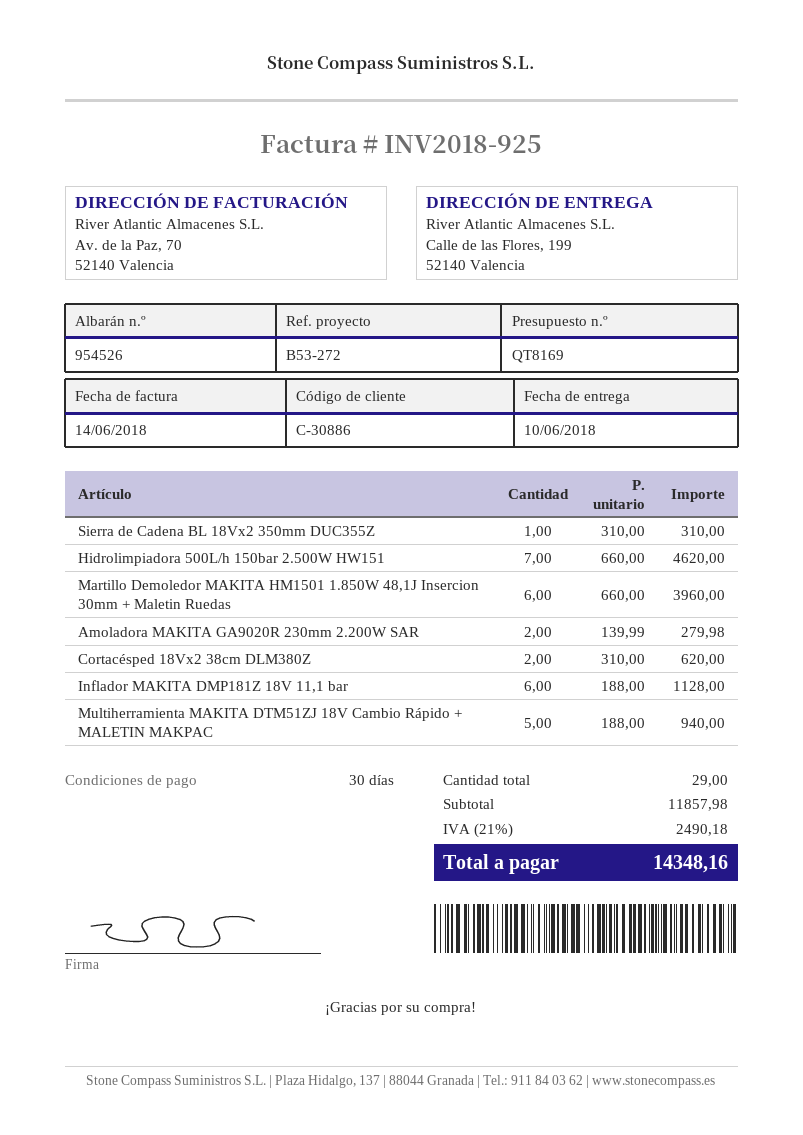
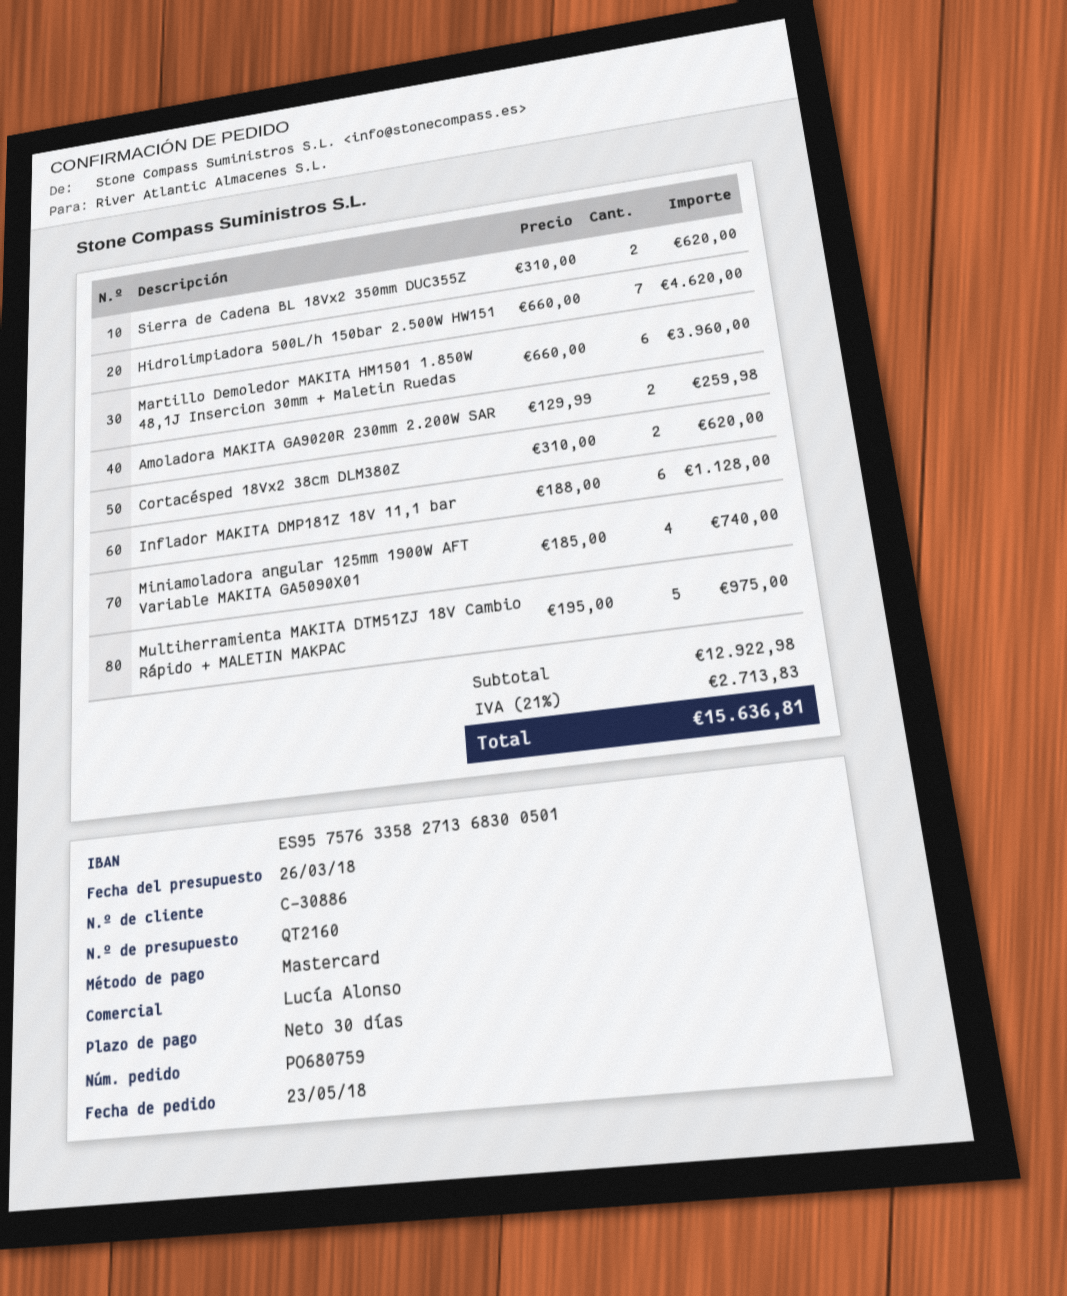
quote number: QT8169 -> QT2160
Sierra de Cadena BL 18Vx2 350mm DUC355Z: 1 x 310.00 = 310.00 -> 2 x 310.00 = 620.00
Amoladora MAKITA GA9020R 230mm 2.200W SAR: 2 x 139.99 = 279.98 -> 2 x 129.99 = 259.98
Multiherramienta MAKITA DTM51ZJ 18V Cambio Rápido + MALETIN MAKPAC: 5 x 188.00 = 940.00 -> 5 x 195.00 = 975.00
Miniamoladora angular 125mm 1900W AFT Variable MAKITA GA5090X01: none -> 4 x 185.00 = 740.00
subtotal: 11857.98 -> 12922.98
tax: 21% = 2490.18 -> 21% = 2713.83
total: 14348.16 -> 15636.81

